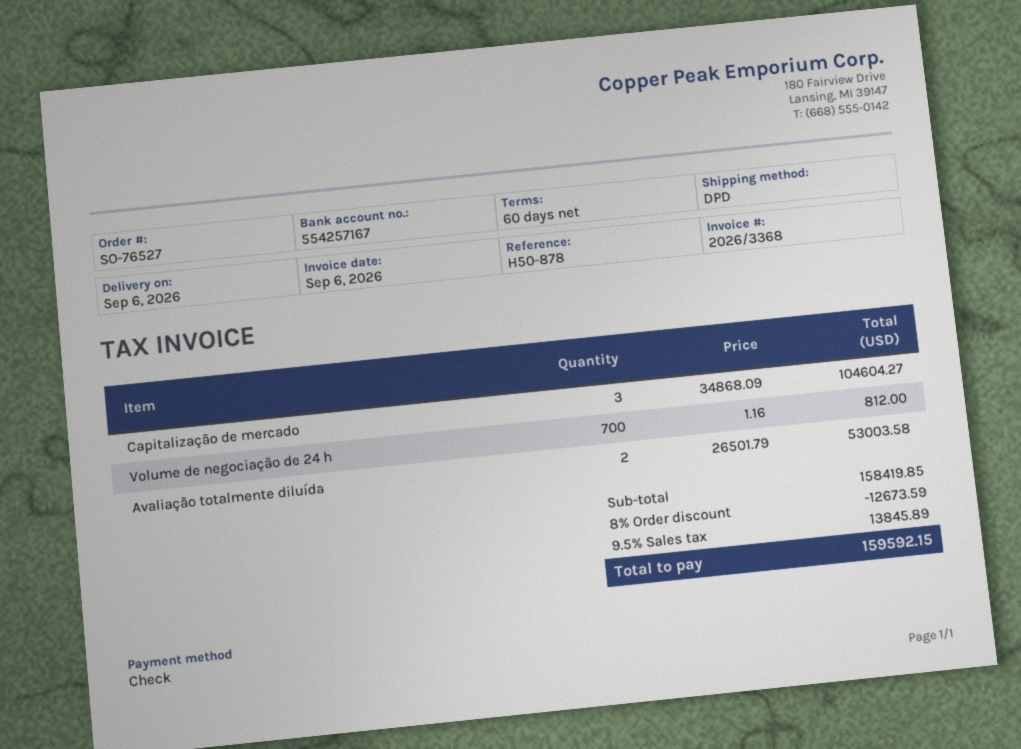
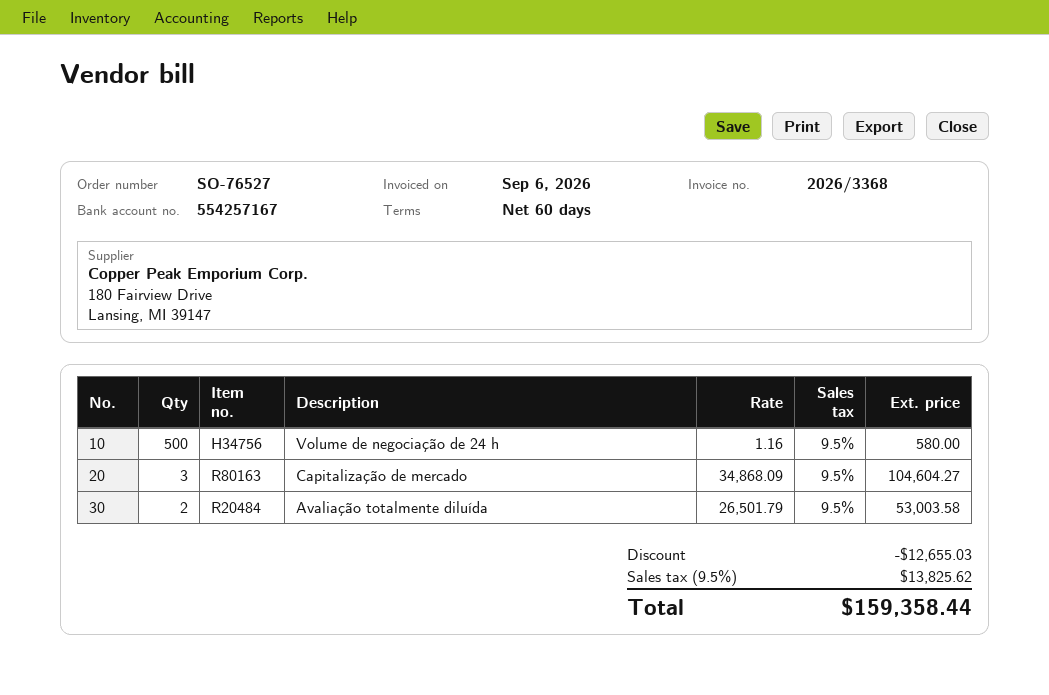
Volume de negociação de 24 h: 700 x 1.16 = 812.00 -> 500 x 1.16 = 580.00
discount: 12673.59 -> 12655.03
tax: 9.5% = 13845.89 -> 9.5% = 13825.62
total: 159592.15 -> 159358.44

